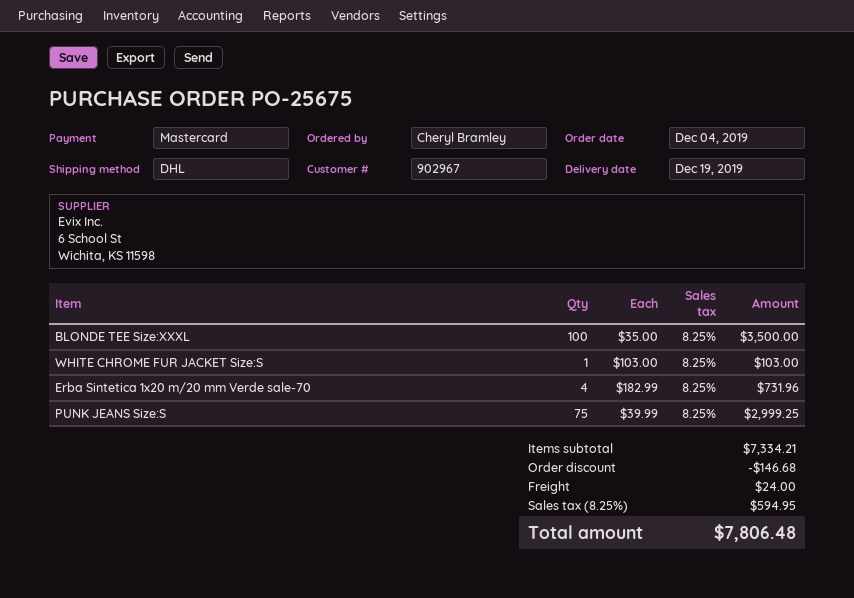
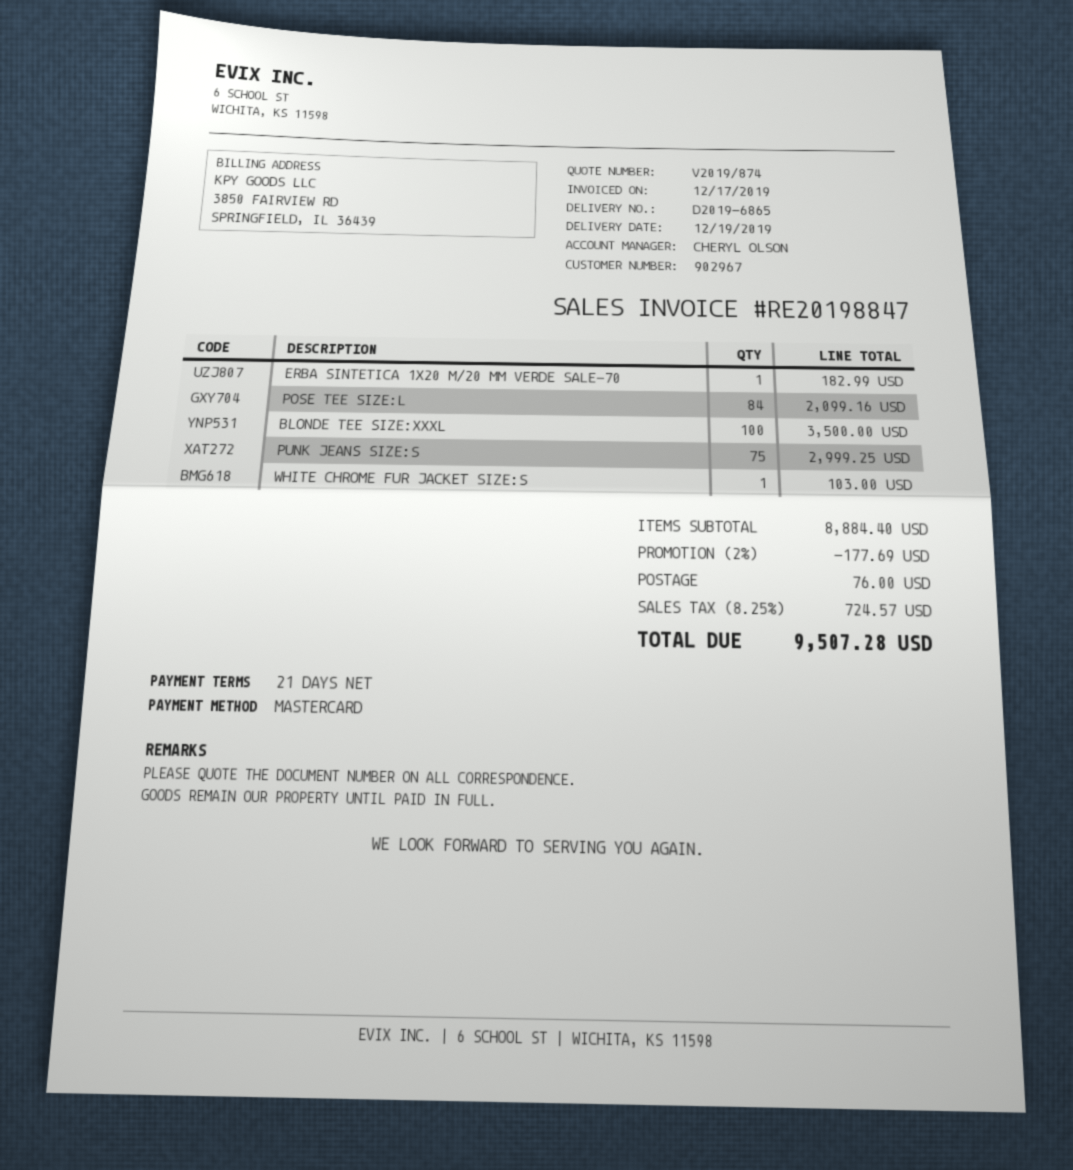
Erba Sintetica 1x20 m/20 mm Verde sale-70: 4 for 731.96 -> 1 for 182.99
POSE TEE SIZE:L: none -> 84 for 2099.16
subtotal: 7334.21 -> 8884.40
discount: 146.68 -> 177.69
shipping: 24.00 -> 76.00
tax: 8.25% = 594.95 -> 8.25% = 724.57
total: 7806.48 -> 9507.28

